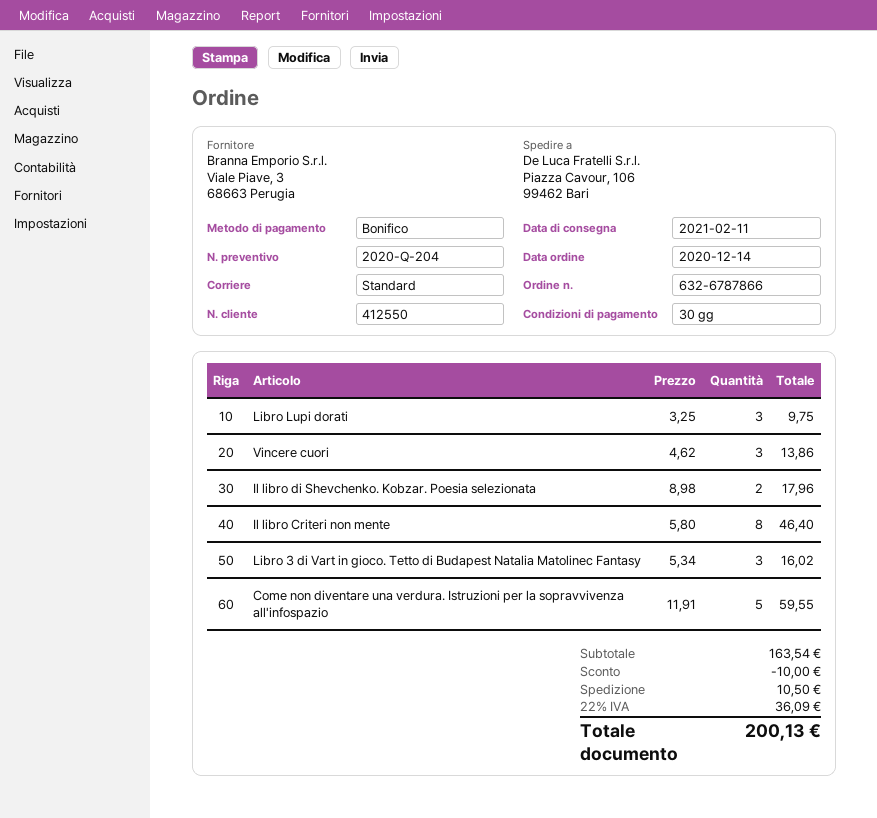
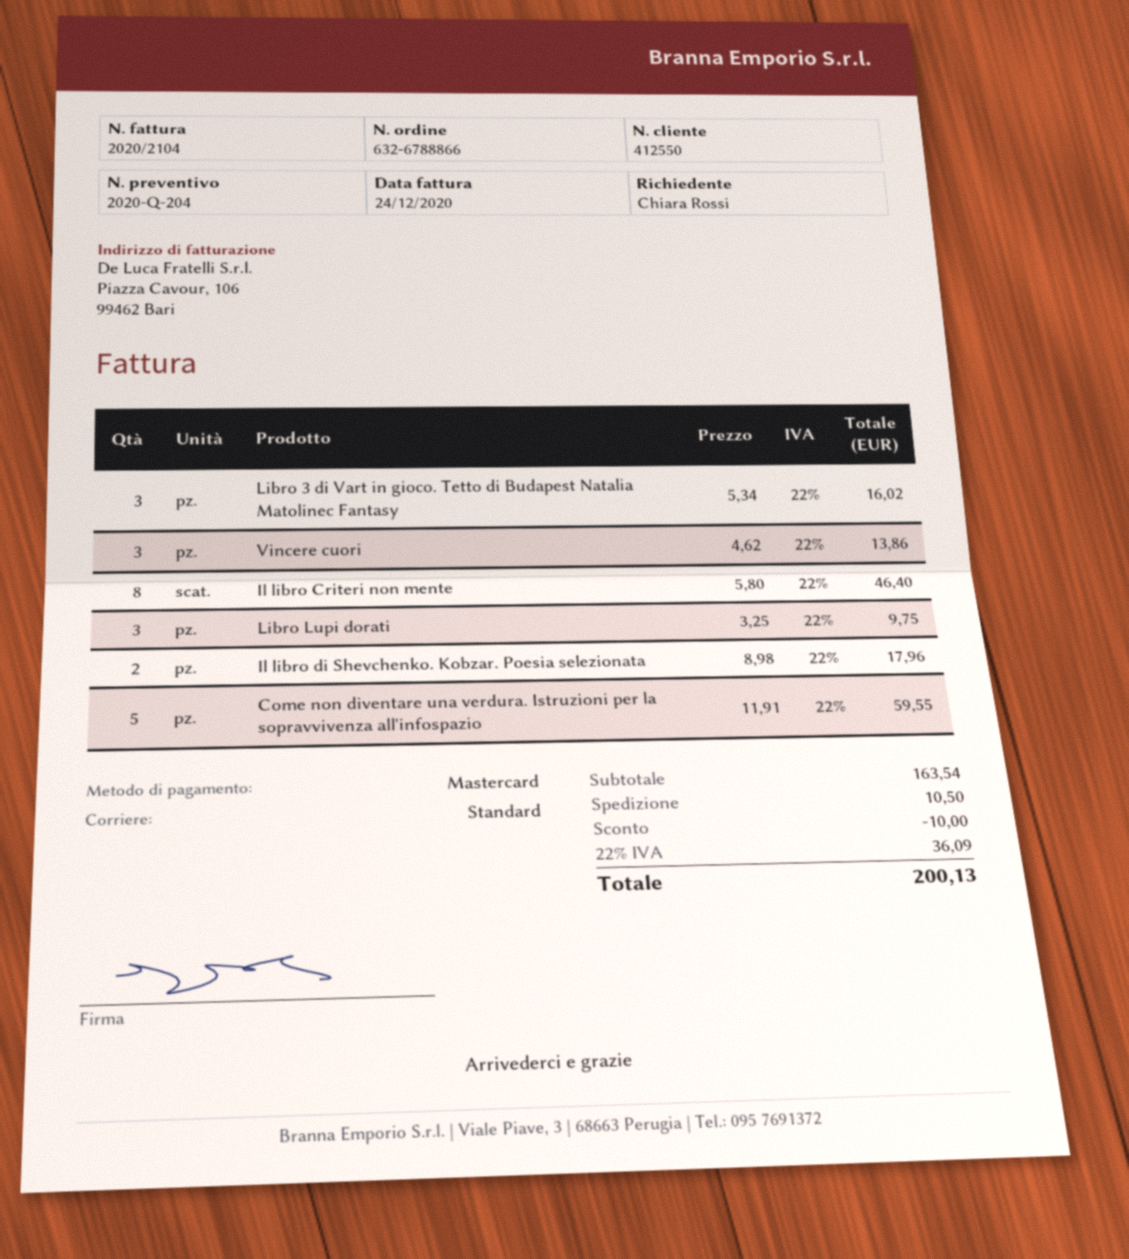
order number: 632-6787866 -> 632-6788866
payment method: bank transfer -> Mastercard

